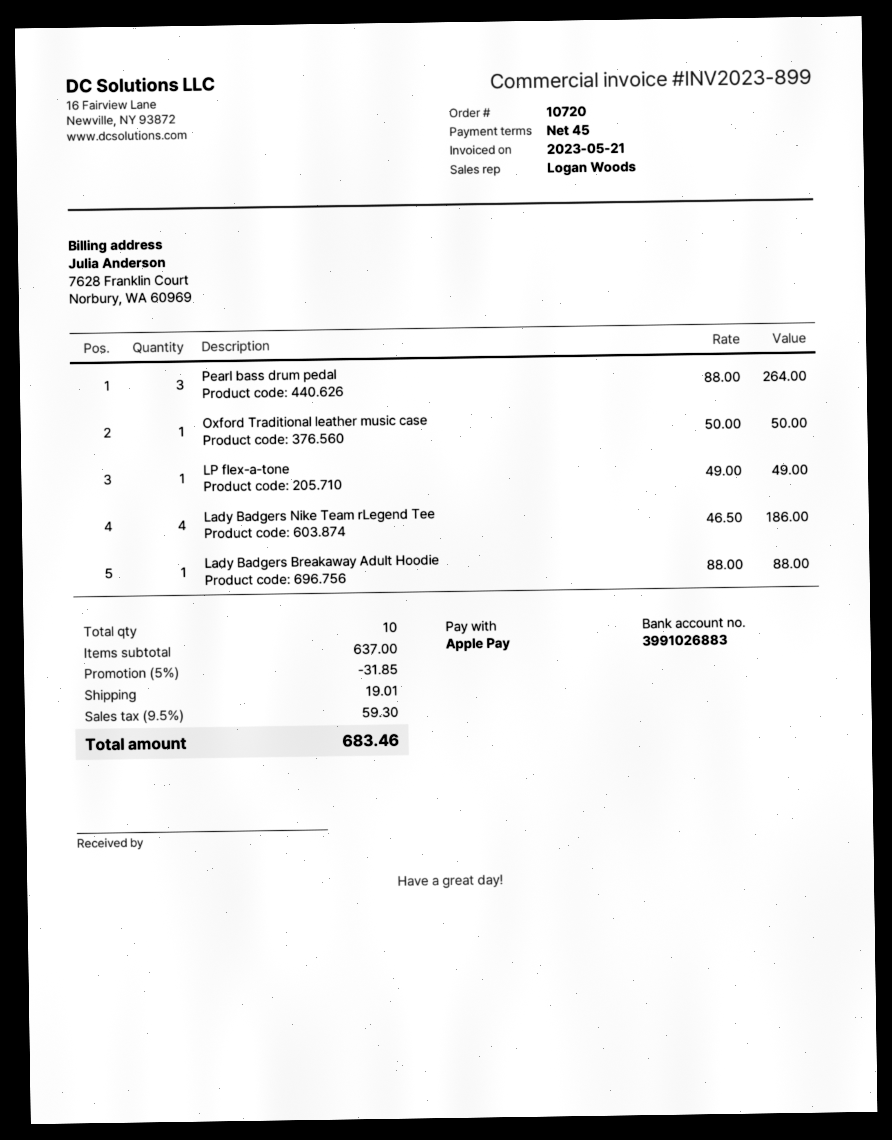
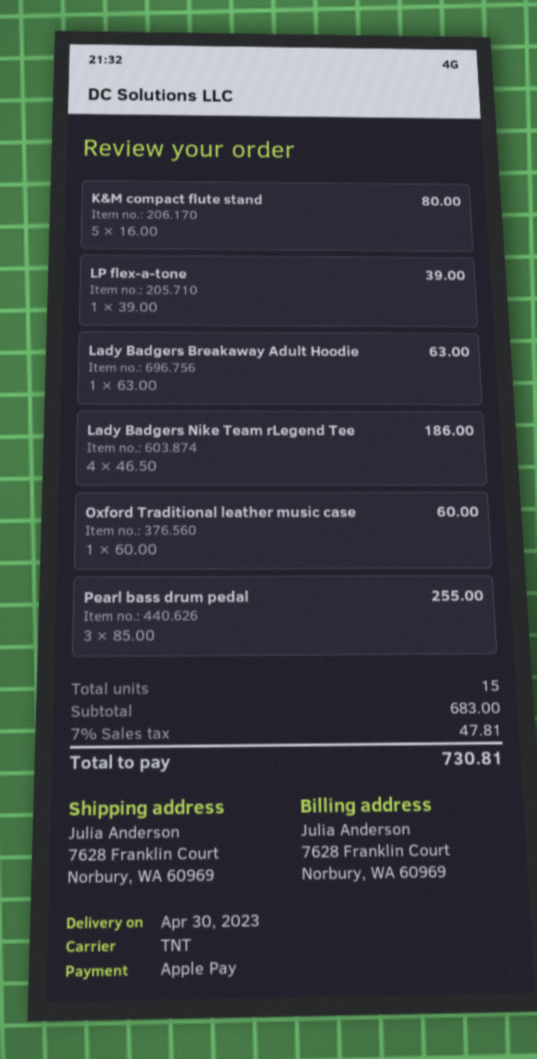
Pearl bass drum pedal: 3 x 88.00 = 264.00 -> 3 x 85.00 = 255.00
Oxford Traditional leather music case: 1 x 50.00 = 50.00 -> 1 x 60.00 = 60.00
LP flex-a-tone: 1 x 49.00 = 49.00 -> 1 x 39.00 = 39.00
Lady Badgers Breakaway Adult Hoodie: 1 x 88.00 = 88.00 -> 1 x 63.00 = 63.00
K&M compact flute stand: none -> 5 x 16.00 = 80.00
total quantity: 10 -> 15
subtotal: 637.00 -> 683.00
discount: 5% = 31.85 -> none
shipping: 19.01 -> none
tax: 9.5% = 59.30 -> 7% = 47.81
total: 683.46 -> 730.81

